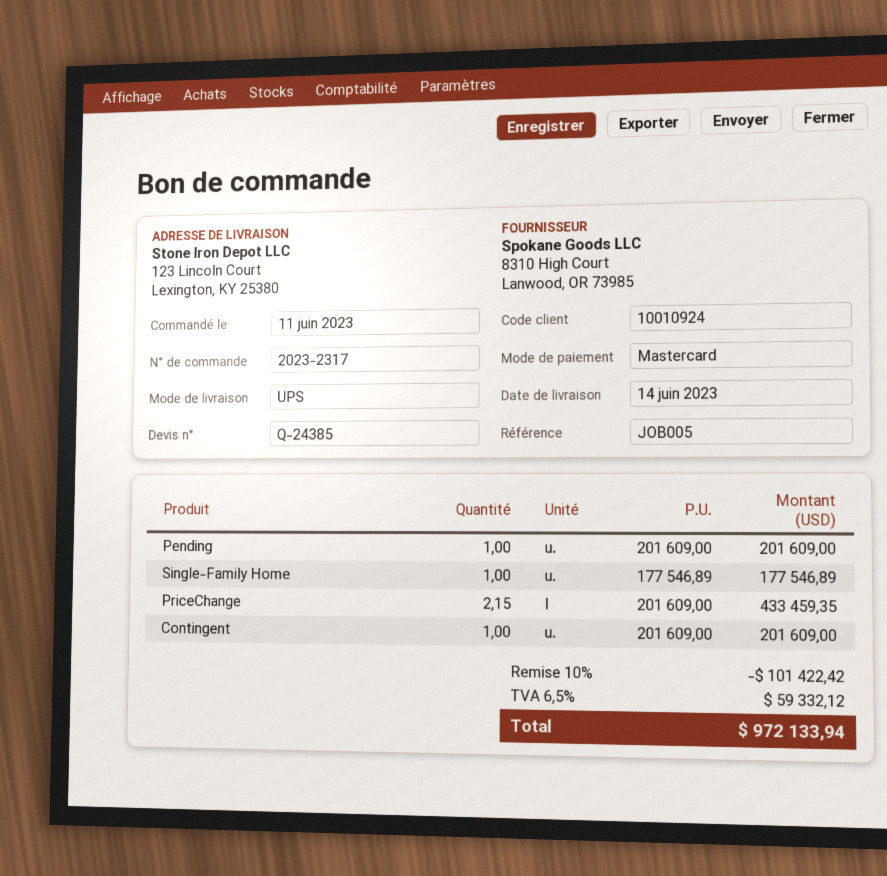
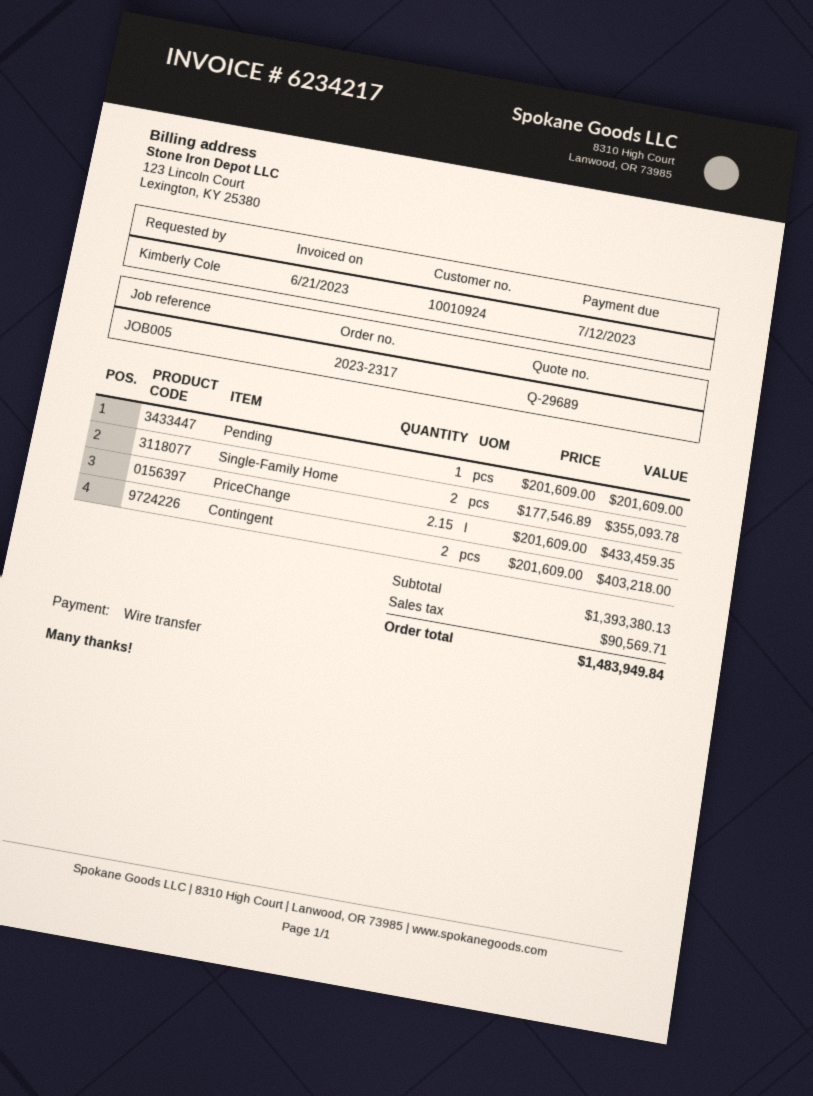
quote number: Q-24385 -> Q-29689
payment method: Mastercard -> bank transfer
Single-Family Home: 1 x 177546.89 = 177546.89 -> 2 x 177546.89 = 355093.78
Contingent: 1 x 201609.00 = 201609.00 -> 2 x 201609.00 = 403218.00
discount: 10% = 101422.42 -> none
tax: 59332.12 -> 90569.71
total: 972133.94 -> 1483949.84

